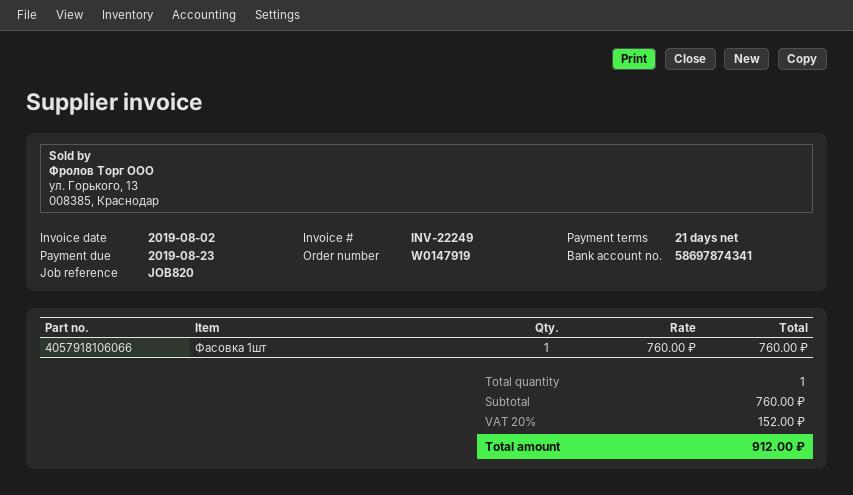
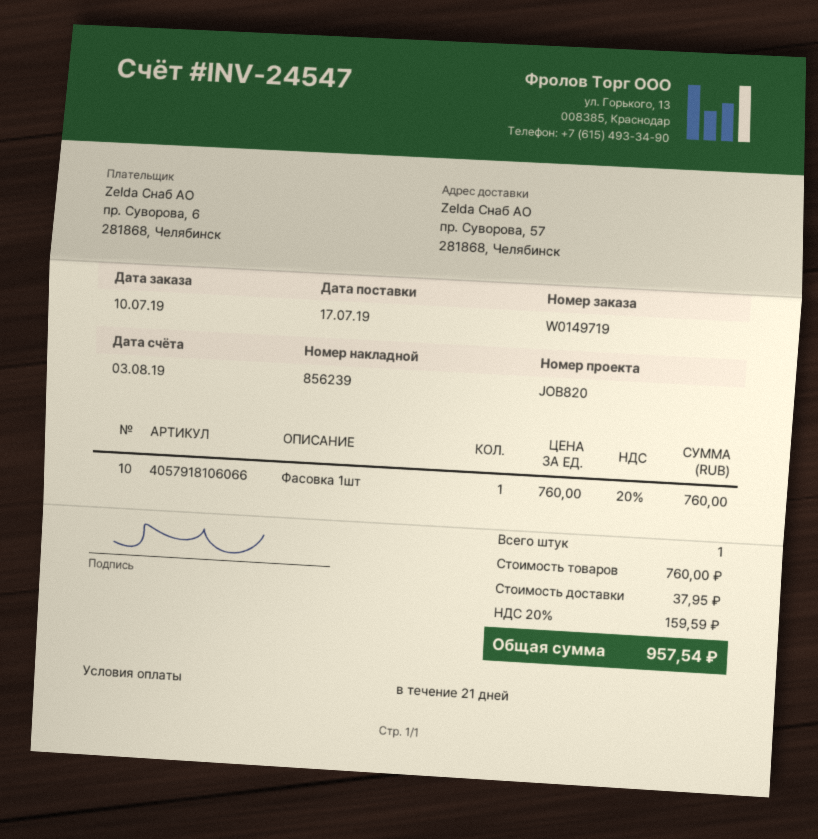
order number: W0147919 -> W0149719
invoice number: INV-22249 -> INV-24547
invoice date: 2019-08-02 -> 2019-08-03
shipping: none -> 37.95
tax: 20% = 152.00 -> 20% = 159.59
total: 912.00 -> 957.54

